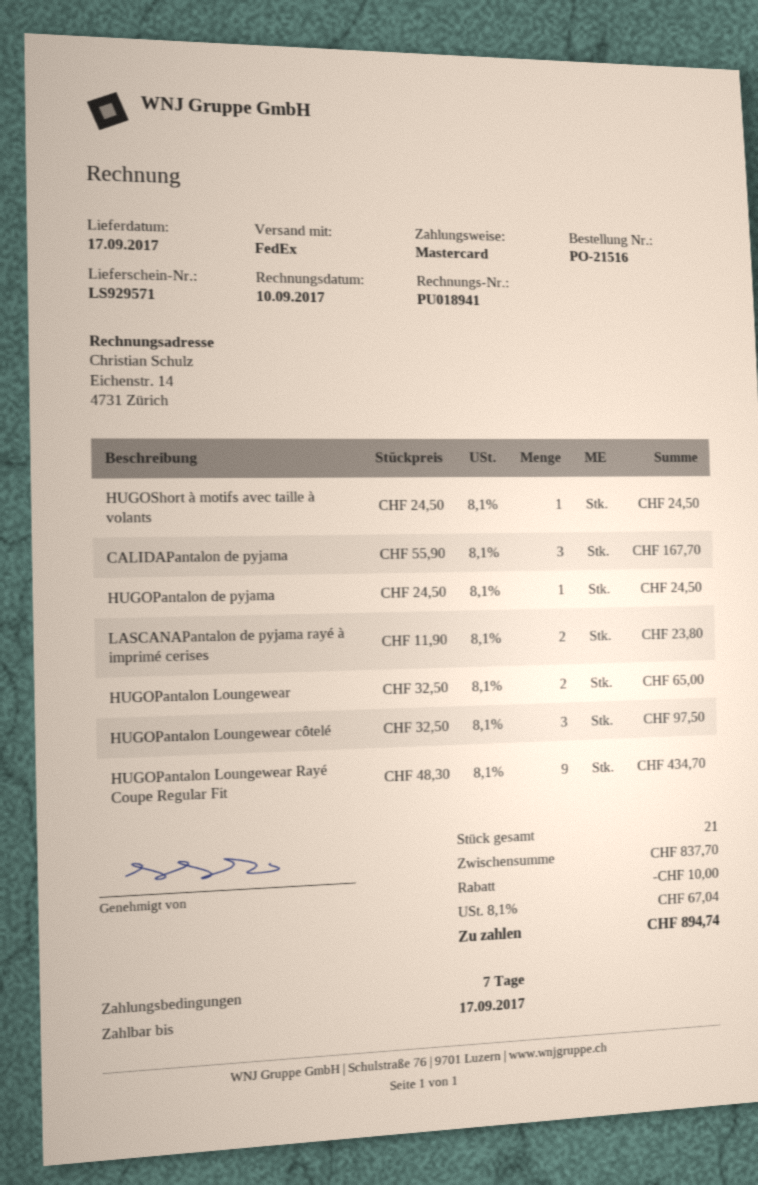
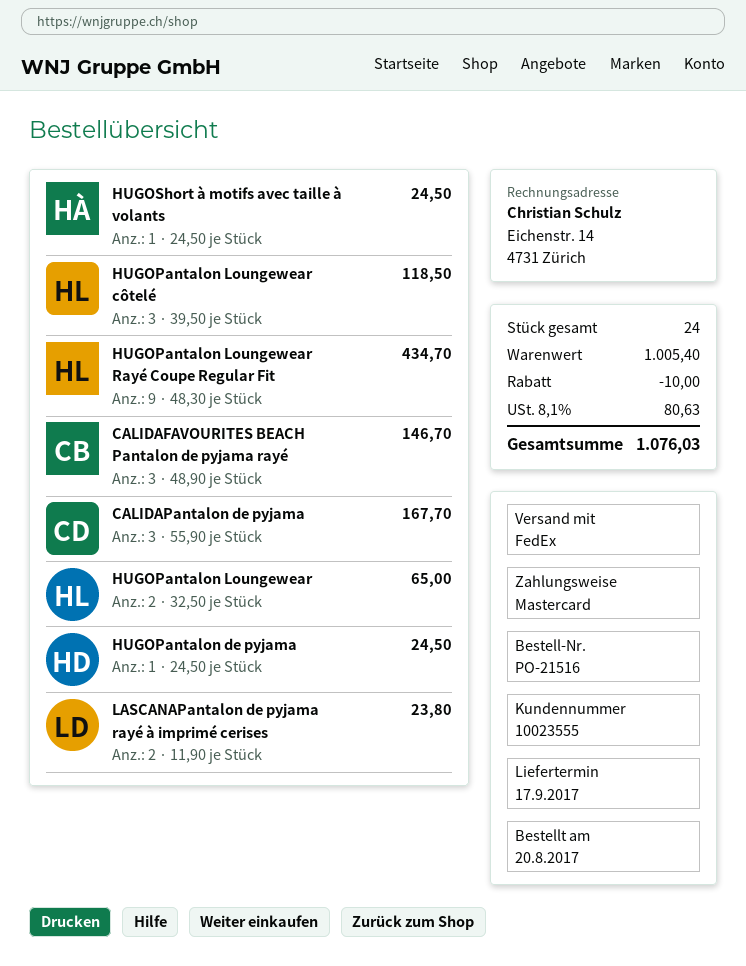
HUGOPantalon Loungewear côtelé: 3 x 32.50 = 97.50 -> 3 x 39.50 = 118.50
CALIDAFAVOURITES BEACH Pantalon de pyjama rayé: none -> 3 x 48.90 = 146.70
total quantity: 21 -> 24
subtotal: 837.70 -> 1005.40
tax: 8.1% = 67.04 -> 8.1% = 80.63
total: 894.74 -> 1076.03

